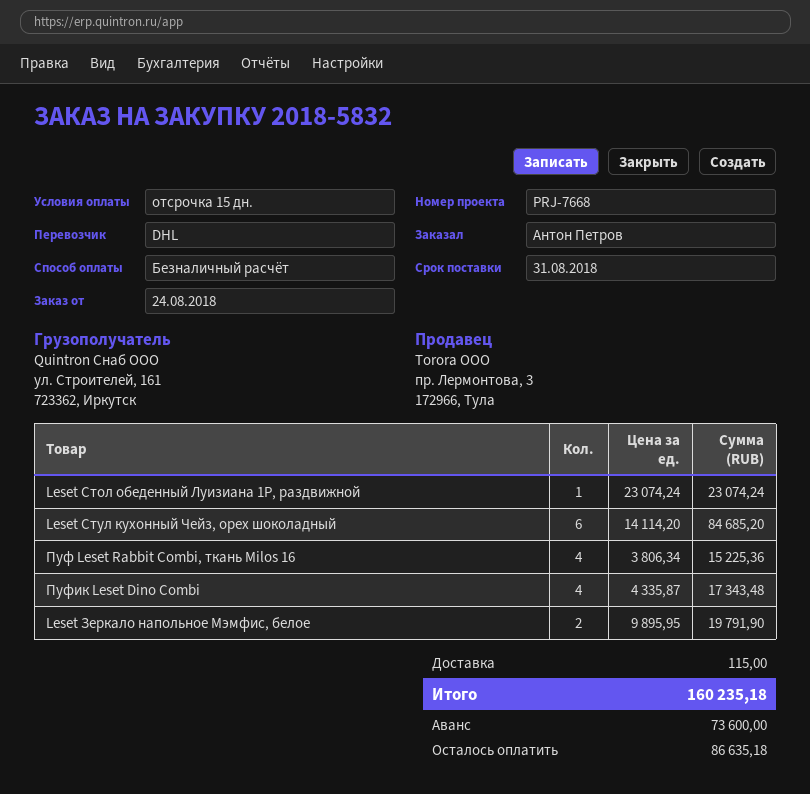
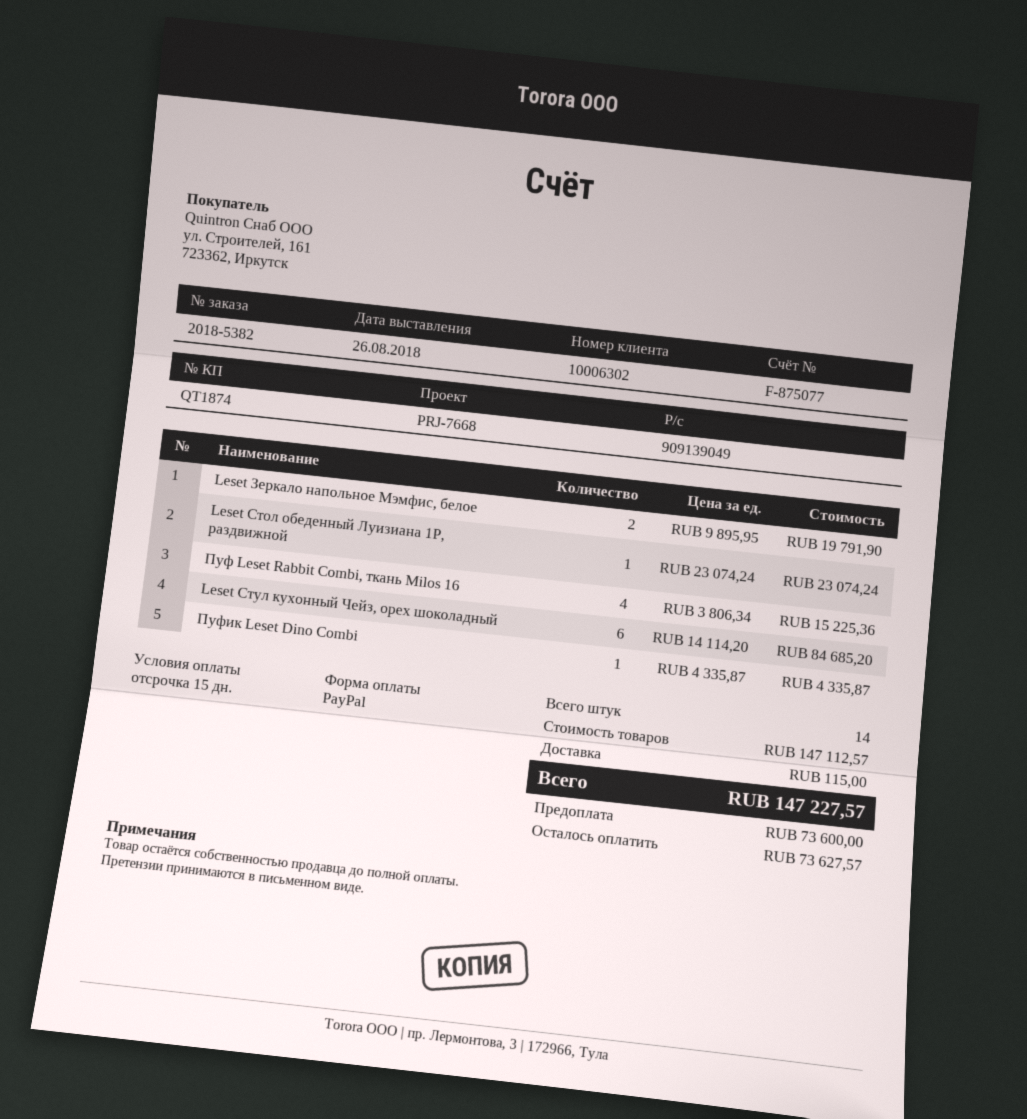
order number: 2018-5832 -> 2018-5382
payment method: bank transfer -> PayPal
Пуфик Leset Dino Combi: 4 x 4335.87 = 17343.48 -> 1 x 4335.87 = 4335.87
total: 160235.18 -> 147227.57
balance: 86635.18 -> 73627.57

